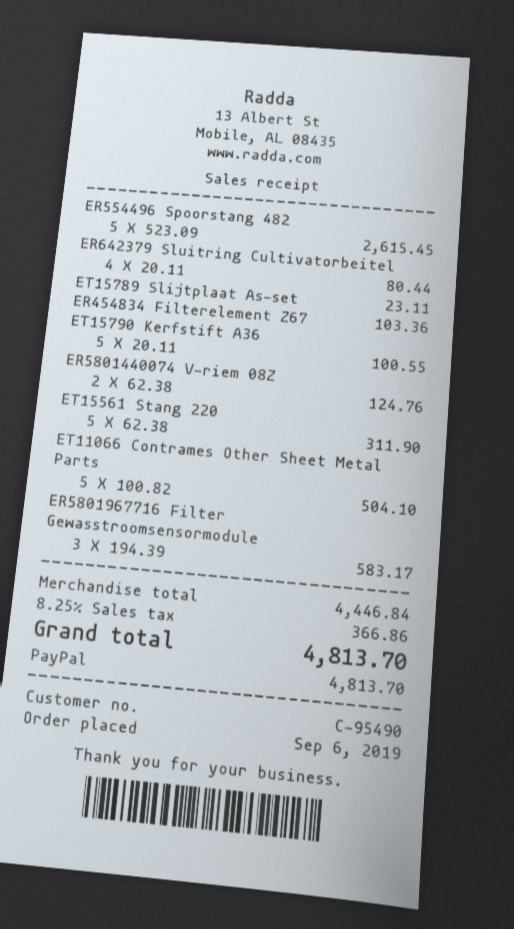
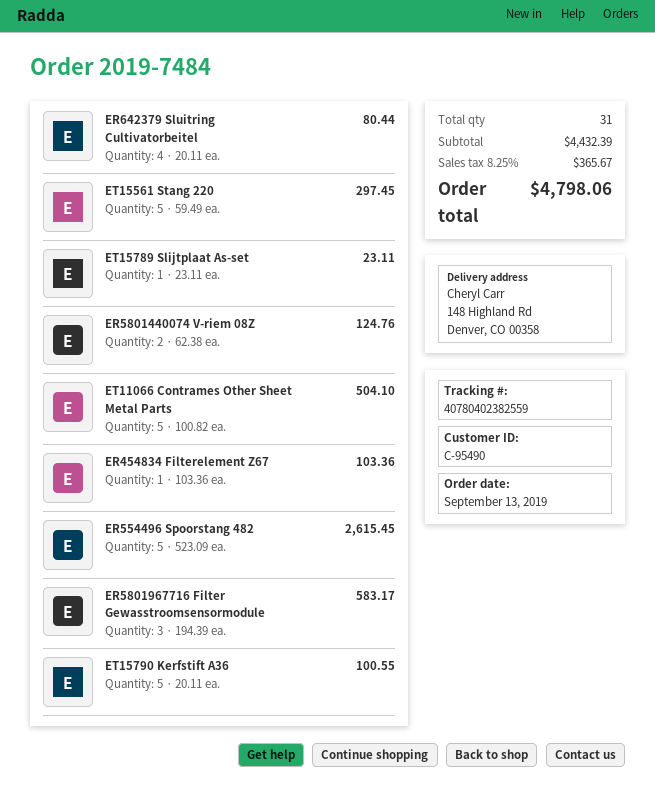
order date: 2019-09-06 -> 2019-09-13
ET15561 Stang 220: 5 x 62.38 = 311.90 -> 5 x 59.49 = 297.45
subtotal: 4446.84 -> 4432.39
tax: 8.25% = 366.86 -> 8.25% = 365.67
total: 4813.70 -> 4798.06

